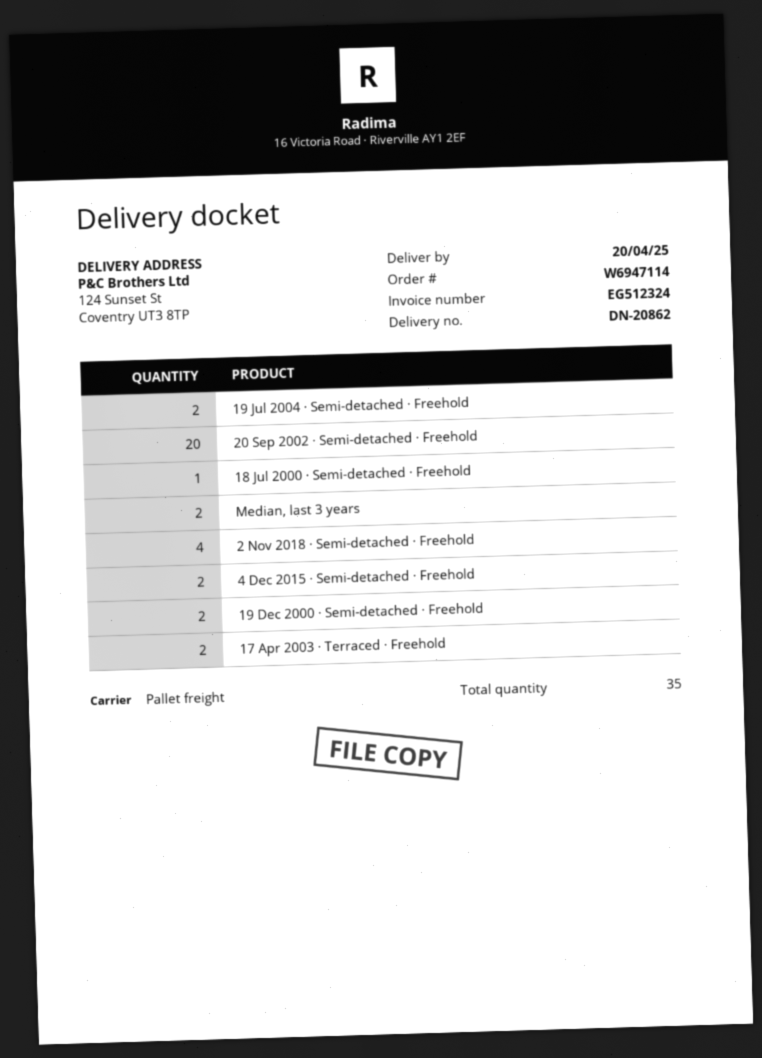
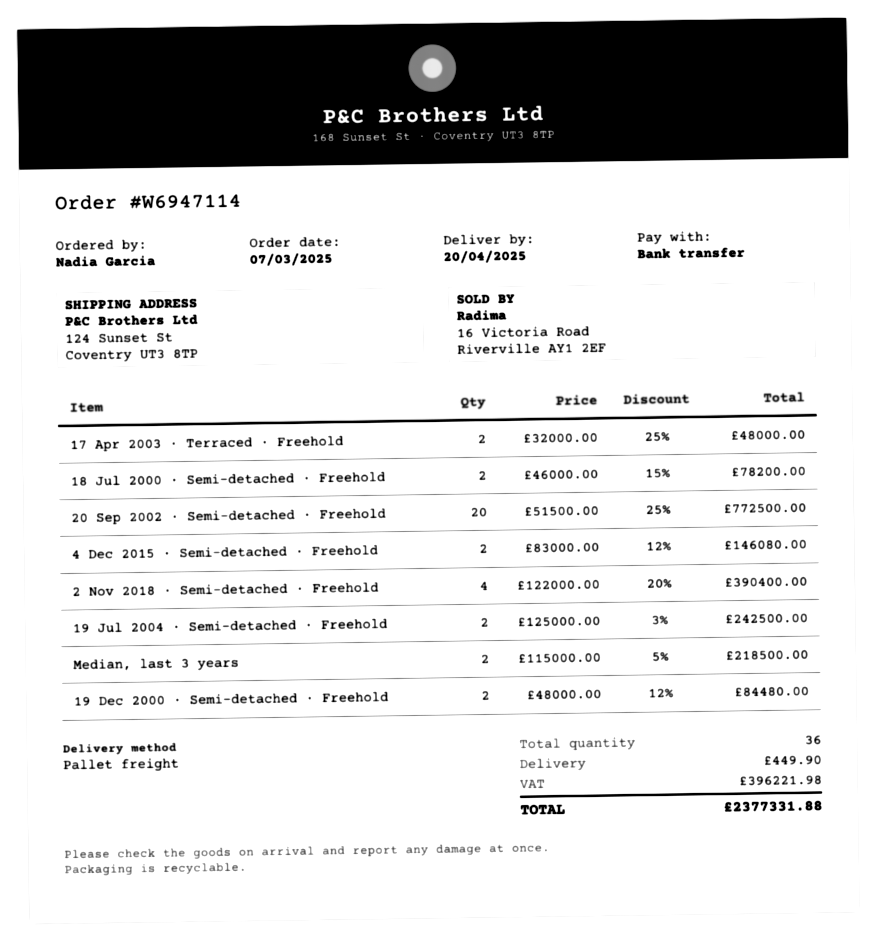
18 Jul 2000 · Semi-detached · Freehold: 1 -> 2
total quantity: 35 -> 36

